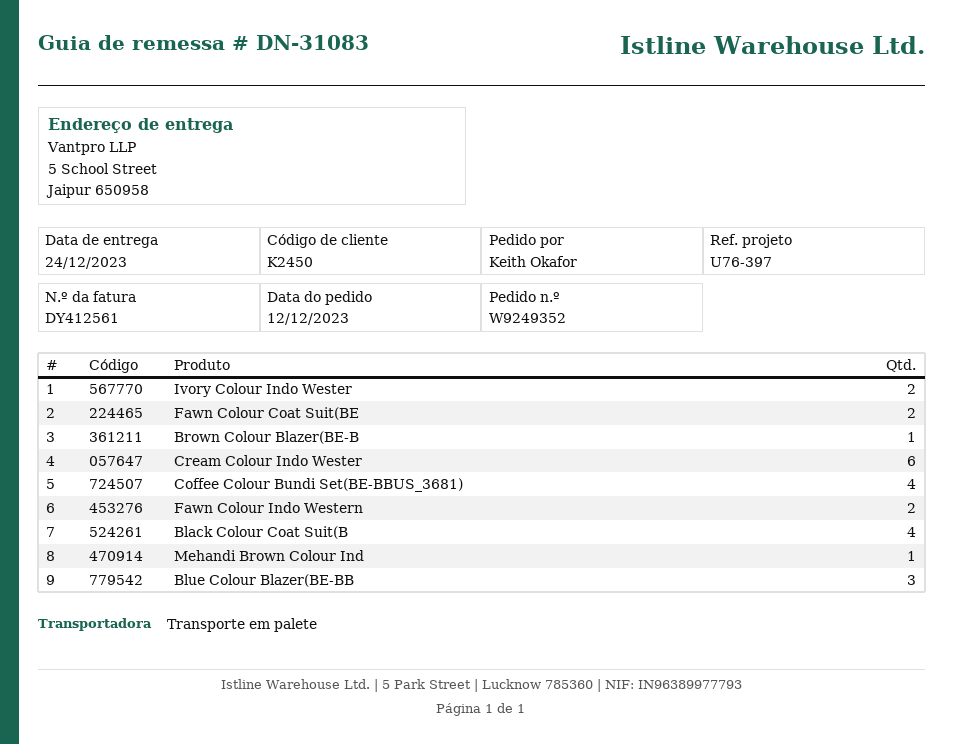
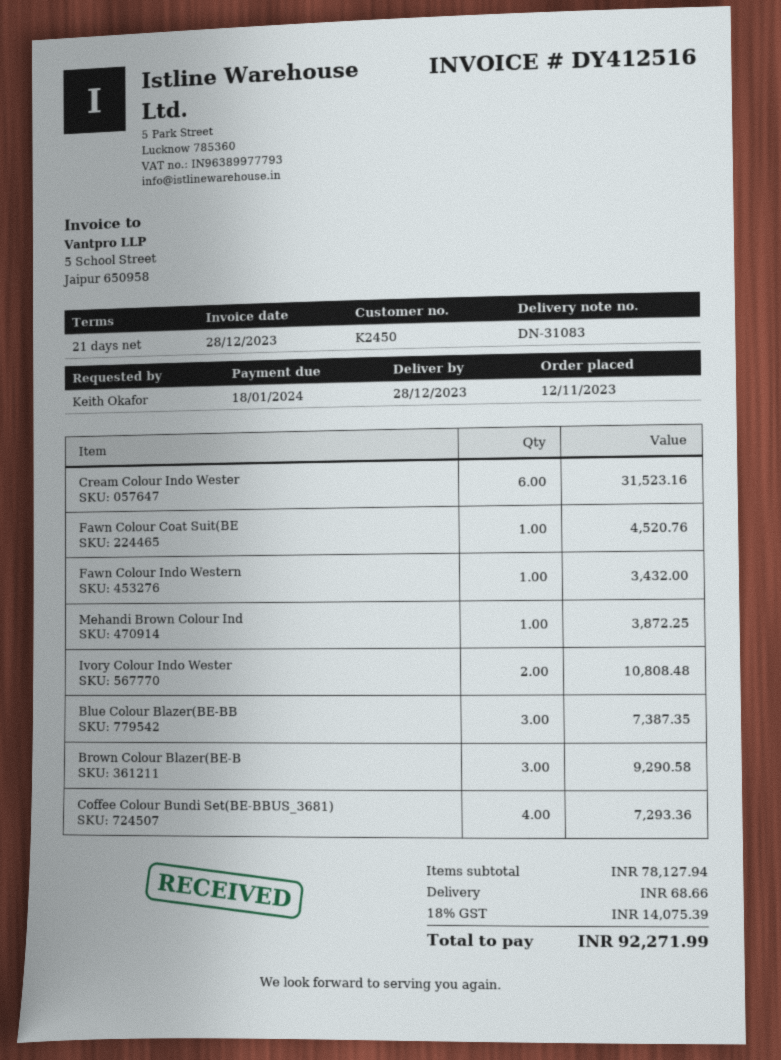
order date: 2023-12-12 -> 2023-11-12
delivery date: 2023-12-24 -> 2023-12-28
invoice number: DY412561 -> DY412516
Fawn Colour Coat Suit(BE: 2 -> 1
Brown Colour Blazer(BE-B: 1 -> 3
Fawn Colour Indo Western: 2 -> 1
Black Colour Coat Suit(B: 4 -> none

